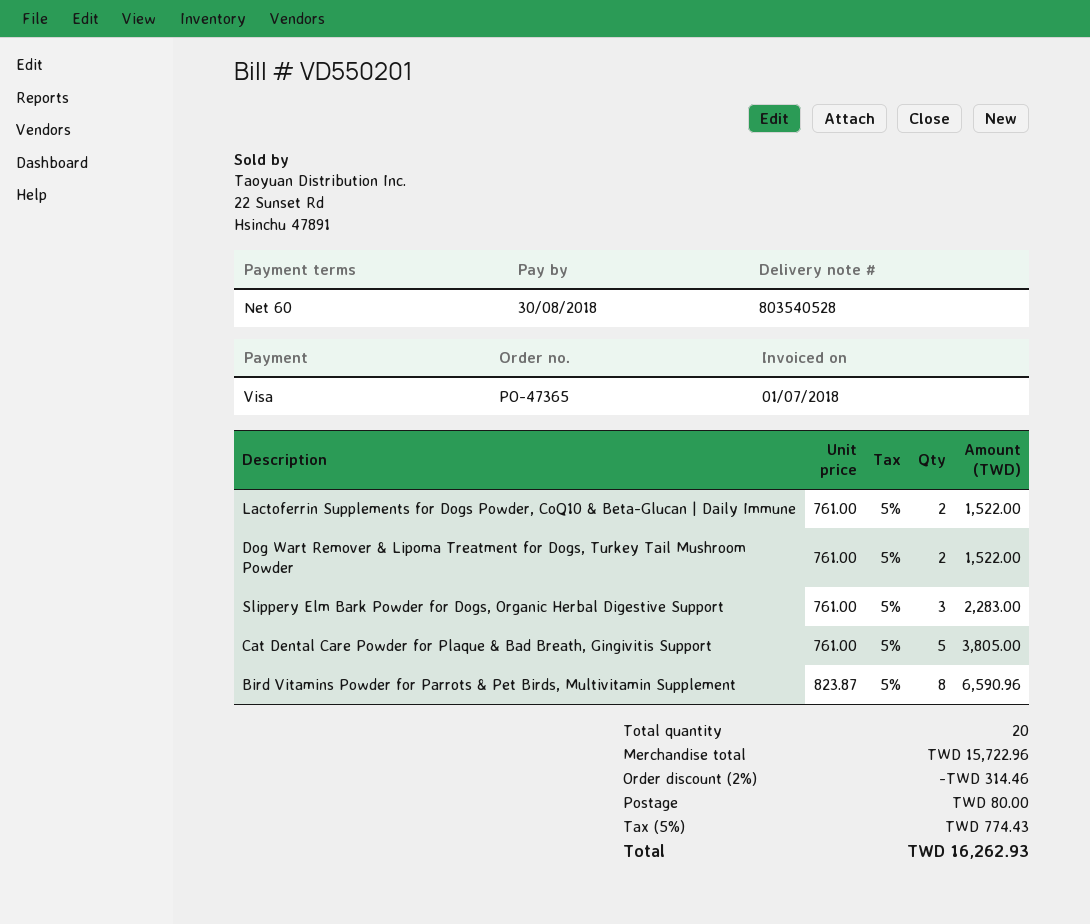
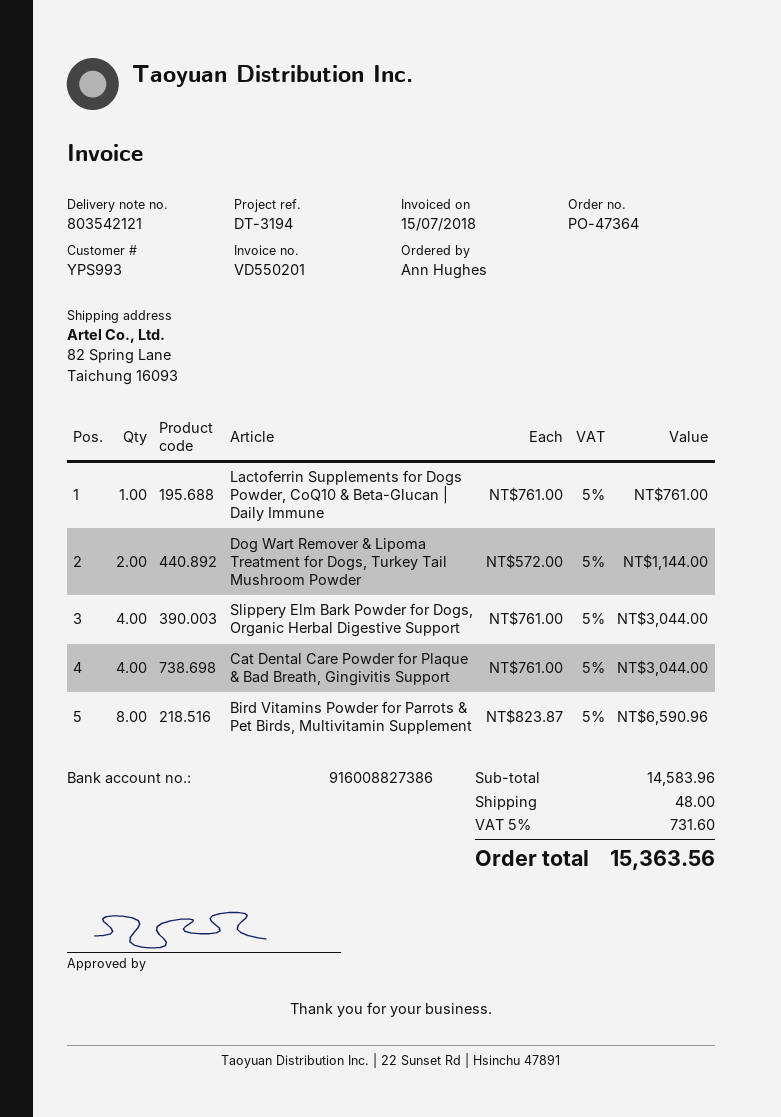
order number: PO-47365 -> PO-47364
delivery note number: 803540528 -> 803542121
invoice date: 2018-07-01 -> 2018-07-15
Lactoferrin Supplements for Dogs Powder, CoQ10 & Beta-Glucan | Daily Immune: 2 x 761.00 = 1522.00 -> 1 x 761.00 = 761.00
Dog Wart Remover & Lipoma Treatment for Dogs, Turkey Tail Mushroom Powder: 2 x 761.00 = 1522.00 -> 2 x 572.00 = 1144.00
Slippery Elm Bark Powder for Dogs, Organic Herbal Digestive Support: 3 x 761.00 = 2283.00 -> 4 x 761.00 = 3044.00
Cat Dental Care Powder for Plaque & Bad Breath, Gingivitis Support: 5 x 761.00 = 3805.00 -> 4 x 761.00 = 3044.00
subtotal: 15722.96 -> 14583.96
discount: 2% = 314.46 -> none
shipping: 80.00 -> 48.00
tax: 5% = 774.43 -> 5% = 731.60
total: 16262.93 -> 15363.56

